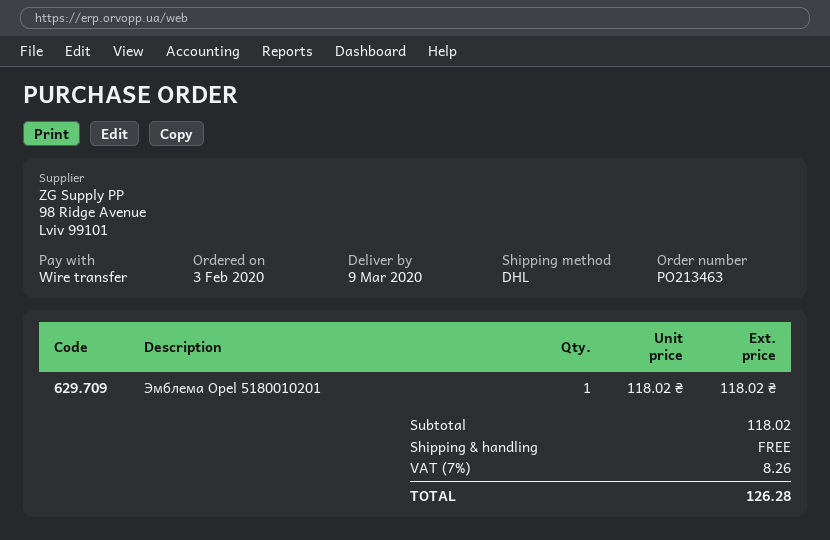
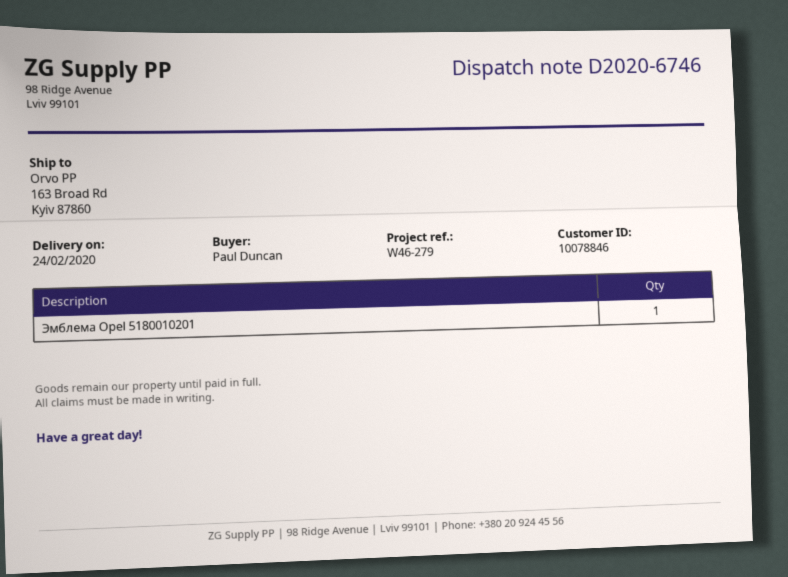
delivery date: 2020-03-09 -> 2020-02-24

